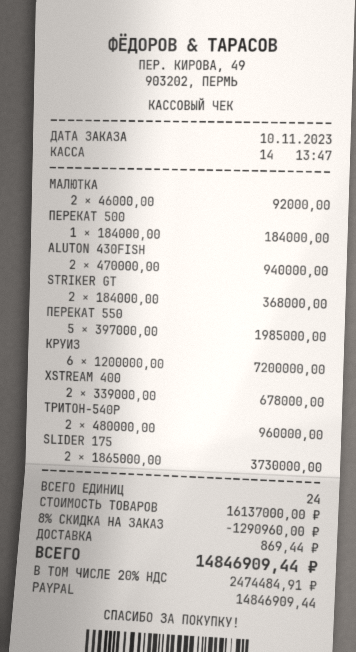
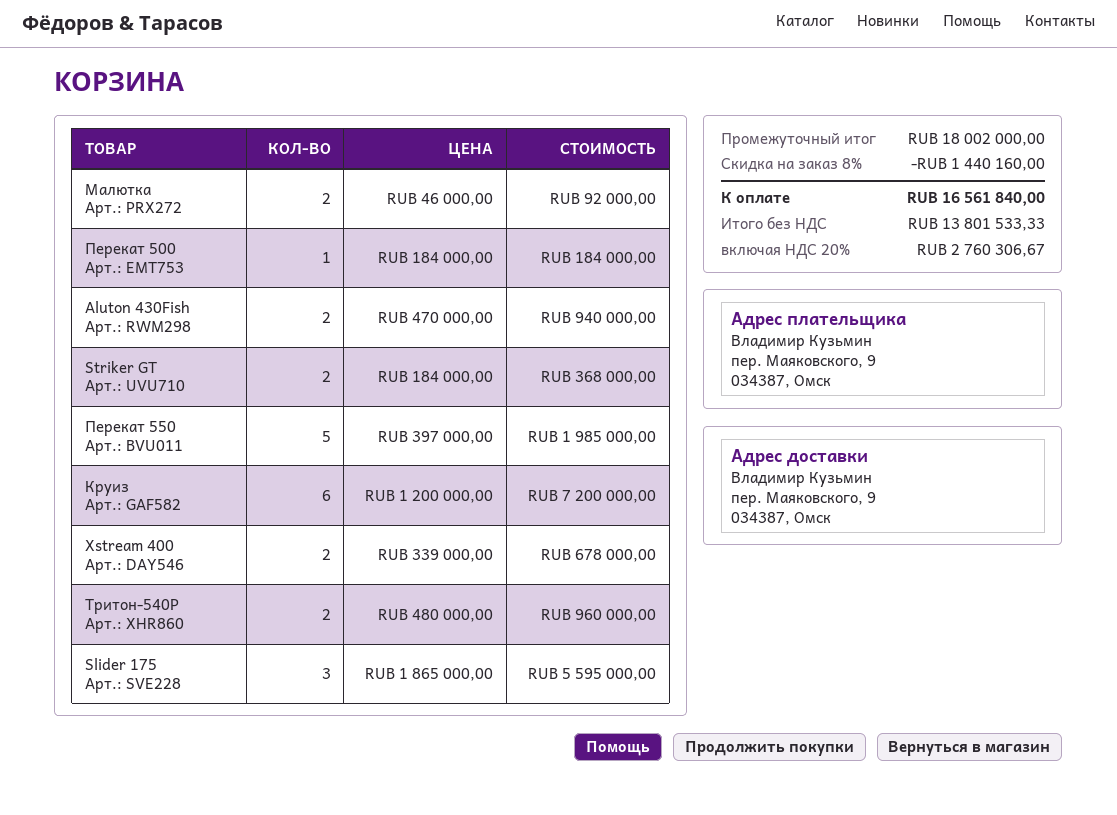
SLIDER 175: 2 x 1865000.00 = 3730000.00 -> 3 x 1865000.00 = 5595000.00
subtotal: 16137000.00 -> 18002000.00
discount: 8% = 1290960.00 -> 8% = 1440160.00
shipping: 869.44 -> none
tax: 20% = 2474484.91 -> 20% = 2760306.67
total: 14846909.44 -> 16561840.00

